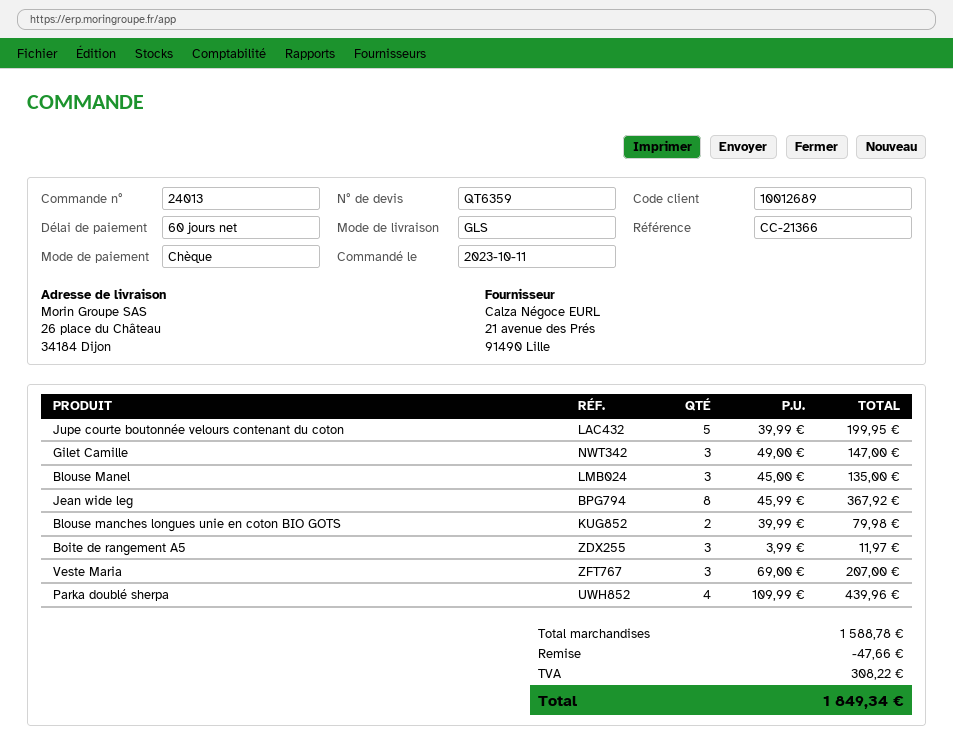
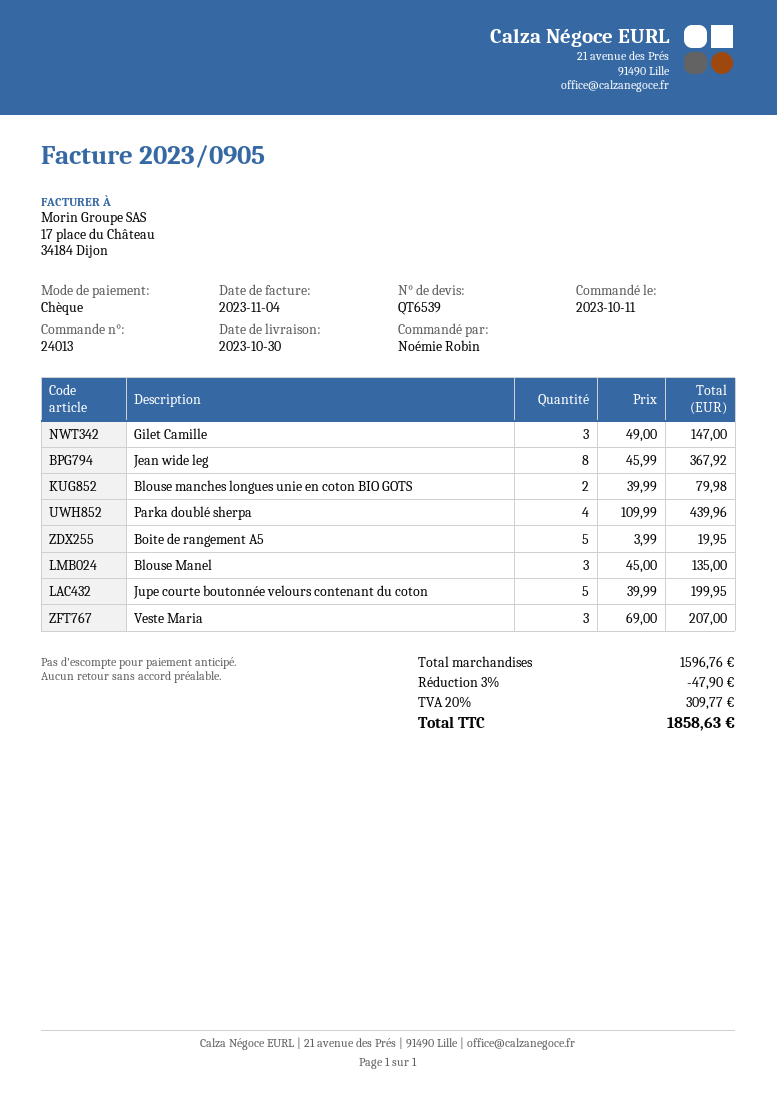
quote number: QT6359 -> QT6539
Boite de rangement A5: 3 x 3.99 = 11.97 -> 5 x 3.99 = 19.95
subtotal: 1588.78 -> 1596.76
discount: 47.66 -> 47.90
tax: 308.22 -> 309.77
total: 1849.34 -> 1858.63

